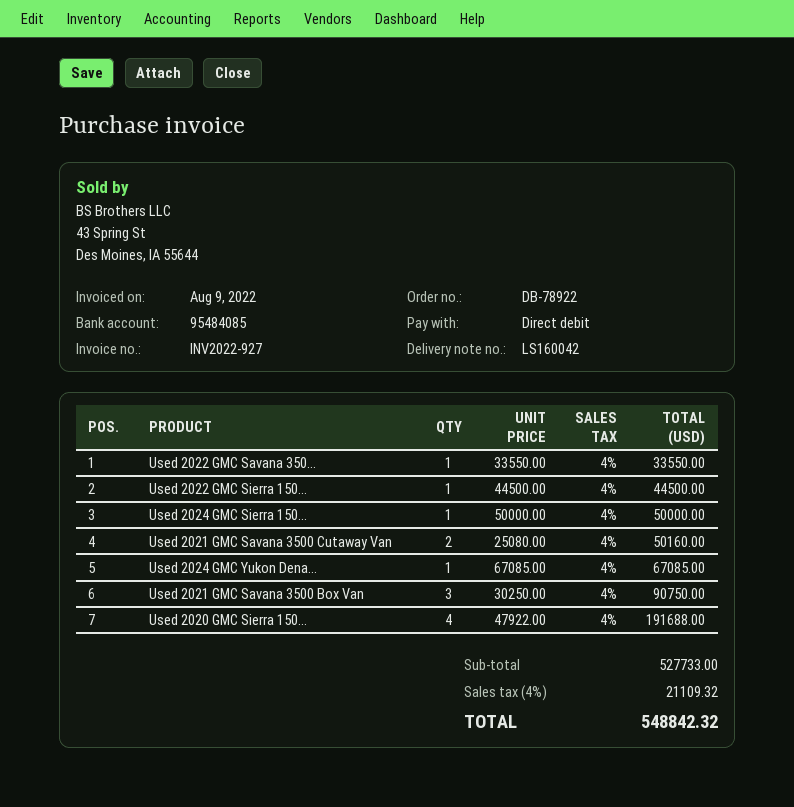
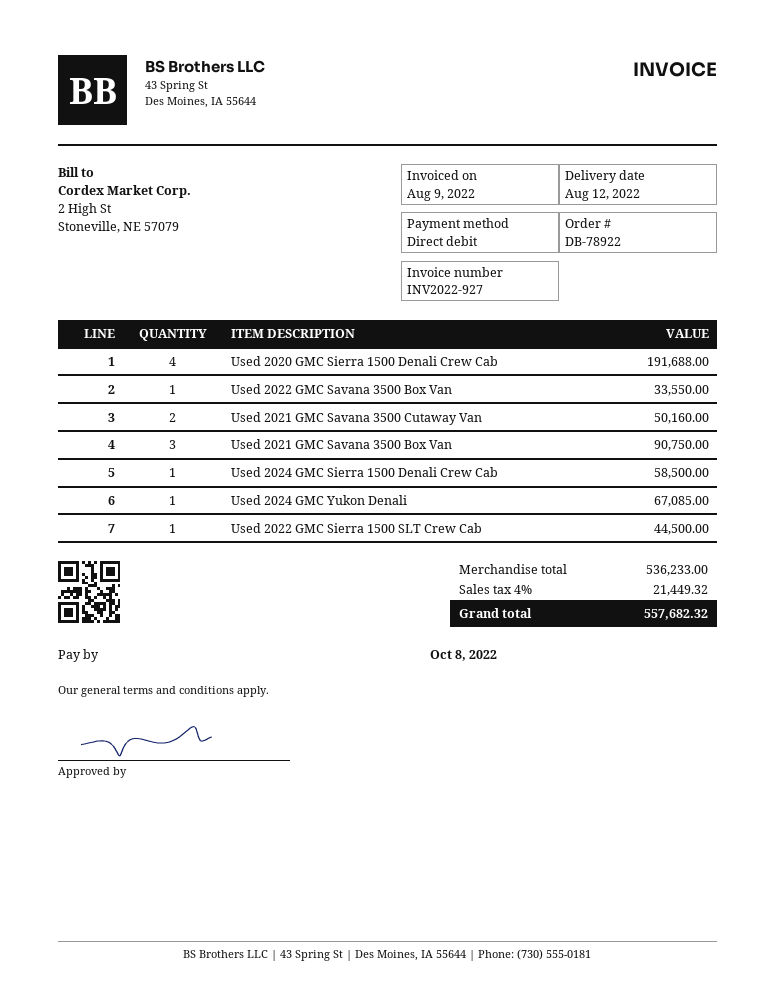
Used 2024 GMC Sierra 150...: 1 for 50000.00 -> 1 for 58500.00
subtotal: 527733.00 -> 536233.00
tax: 4% = 21109.32 -> 4% = 21449.32
total: 548842.32 -> 557682.32

